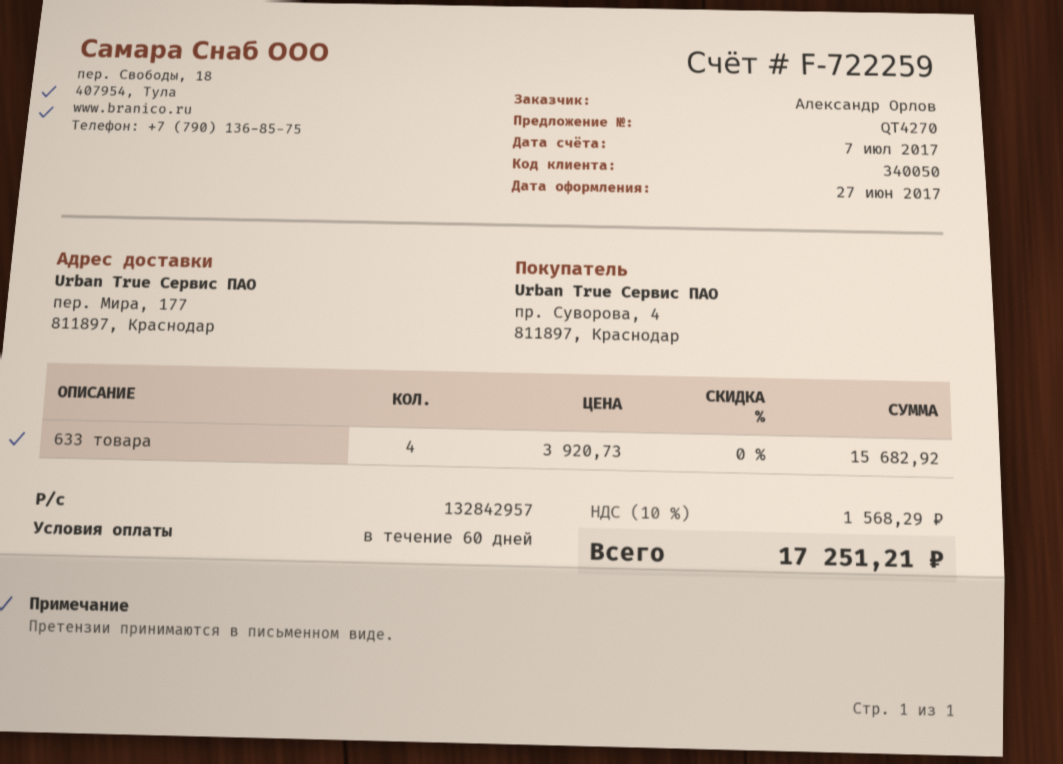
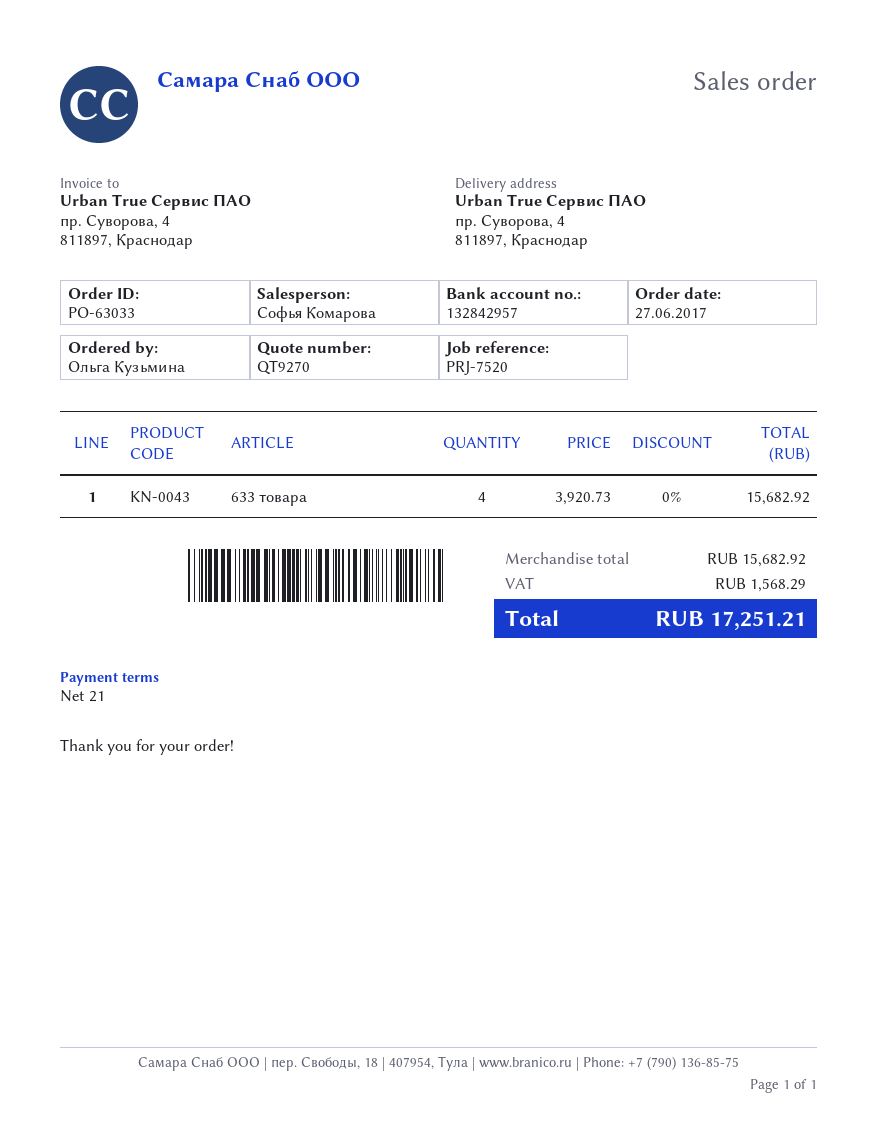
quote number: QT4270 -> QT9270
payment terms: 60 days -> 21 days
ordered by: Александр Орлов -> Ольга Кузьмина
ship to: пер. Мира, 177, 811897, Краснодар -> пр. Суворова, 4, 811897, Краснодар

